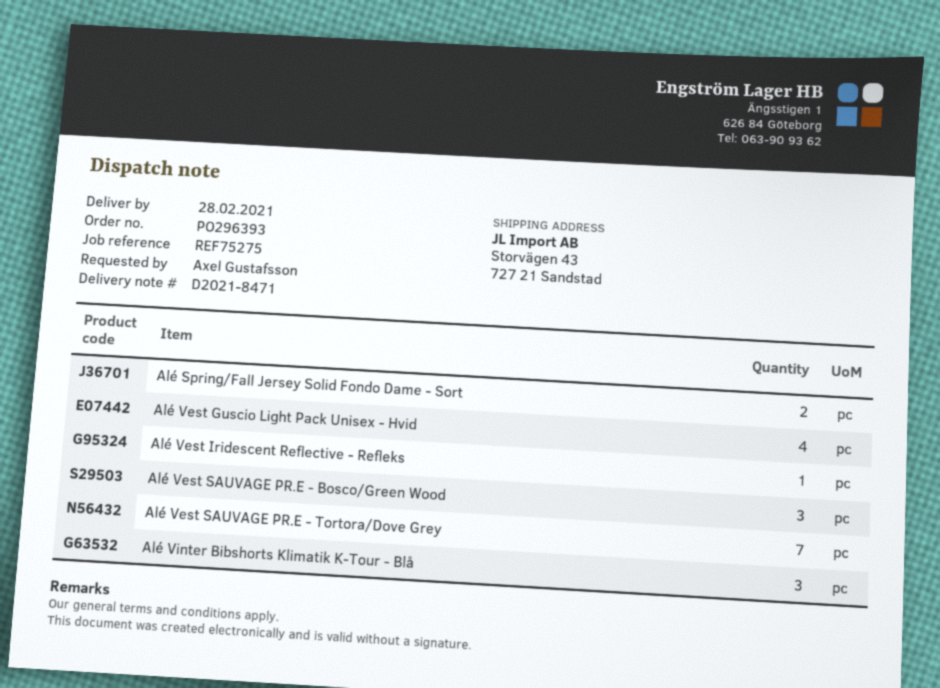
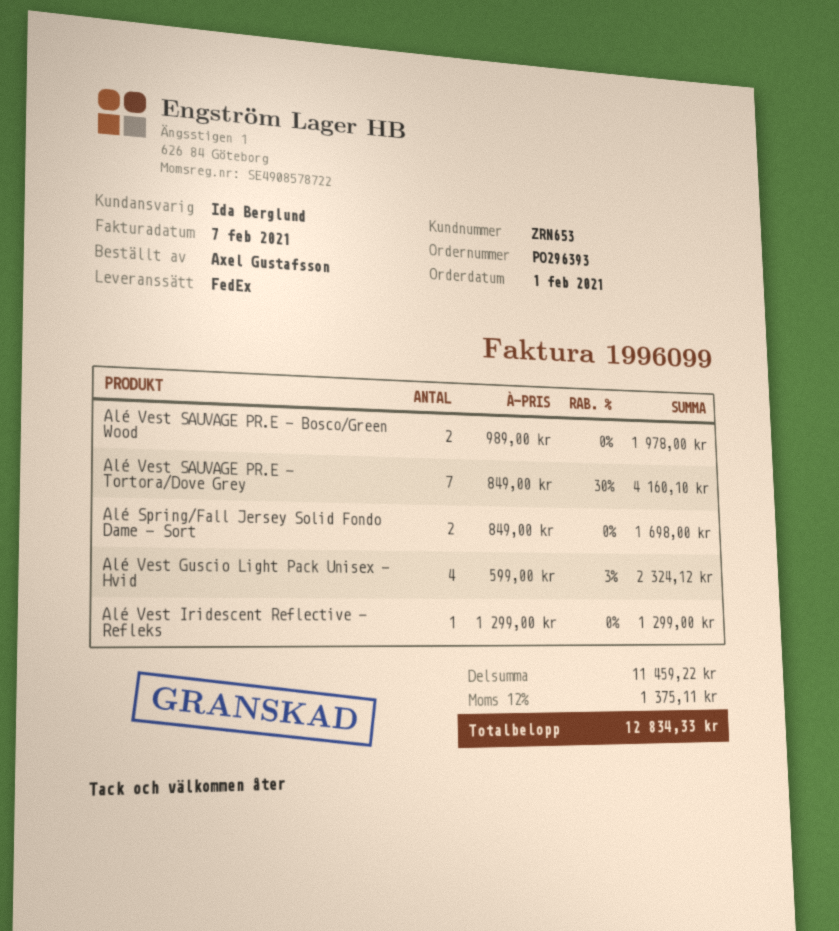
Alé Vest SAUVAGE PR.E - Bosco/Green Wood: 3 -> 2
Alé Vinter Bibshorts Klimatik K-Tour - Blå: 3 -> none

